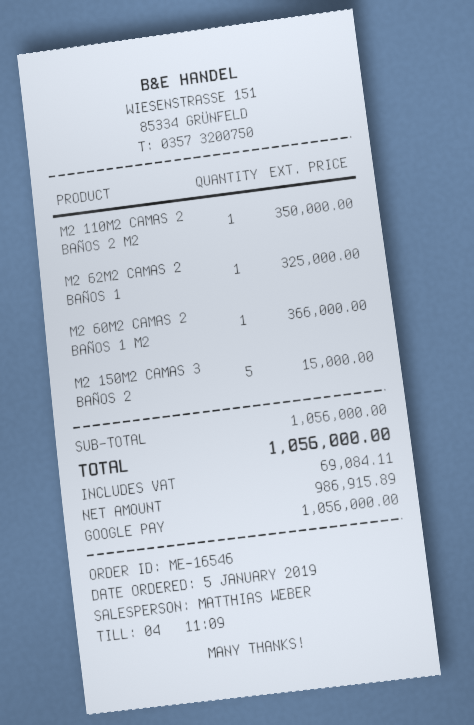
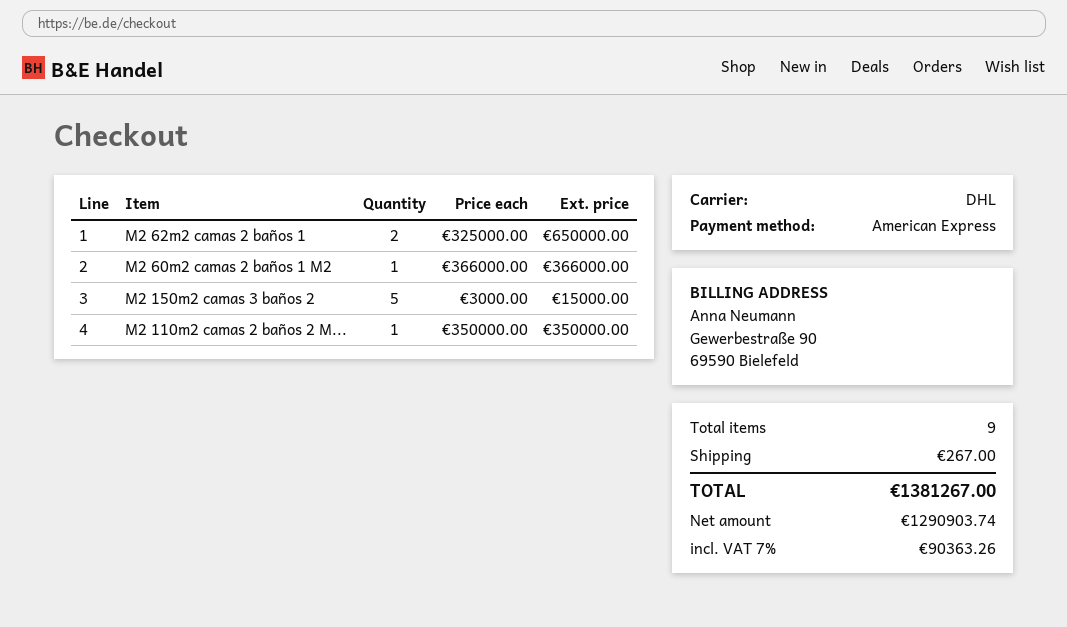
payment method: Google Pay -> American Express
M2 62M2 CAMAS 2 BAÑOS 1: 1 for 325000.00 -> 2 for 650000.00
shipping: none -> 267.00
net: 986915.89 -> 1290903.74
tax: 69084.11 -> 90363.26
total: 1056000.00 -> 1381267.00

